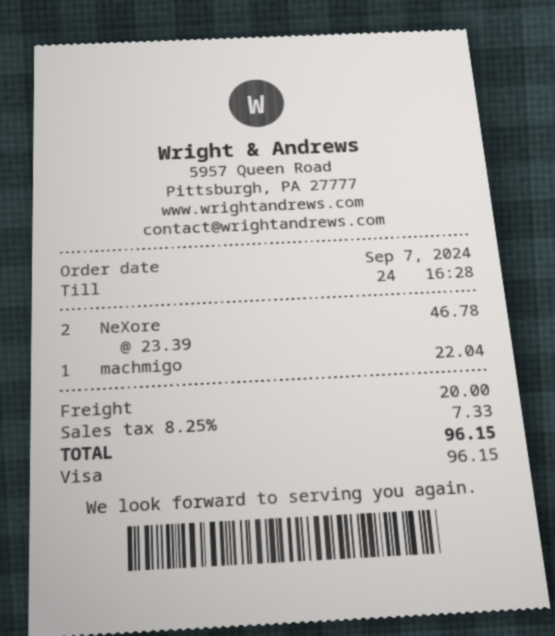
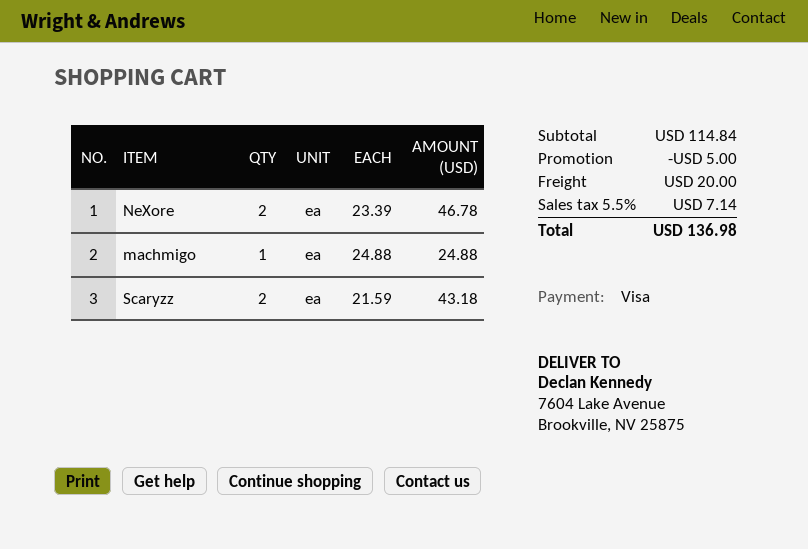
machmigo: 1 x 22.04 = 22.04 -> 1 x 24.88 = 24.88
Scaryzz: none -> 2 x 21.59 = 43.18
discount: none -> 5.00
tax: 8.25% = 7.33 -> 5.5% = 7.14
total: 96.15 -> 136.98

